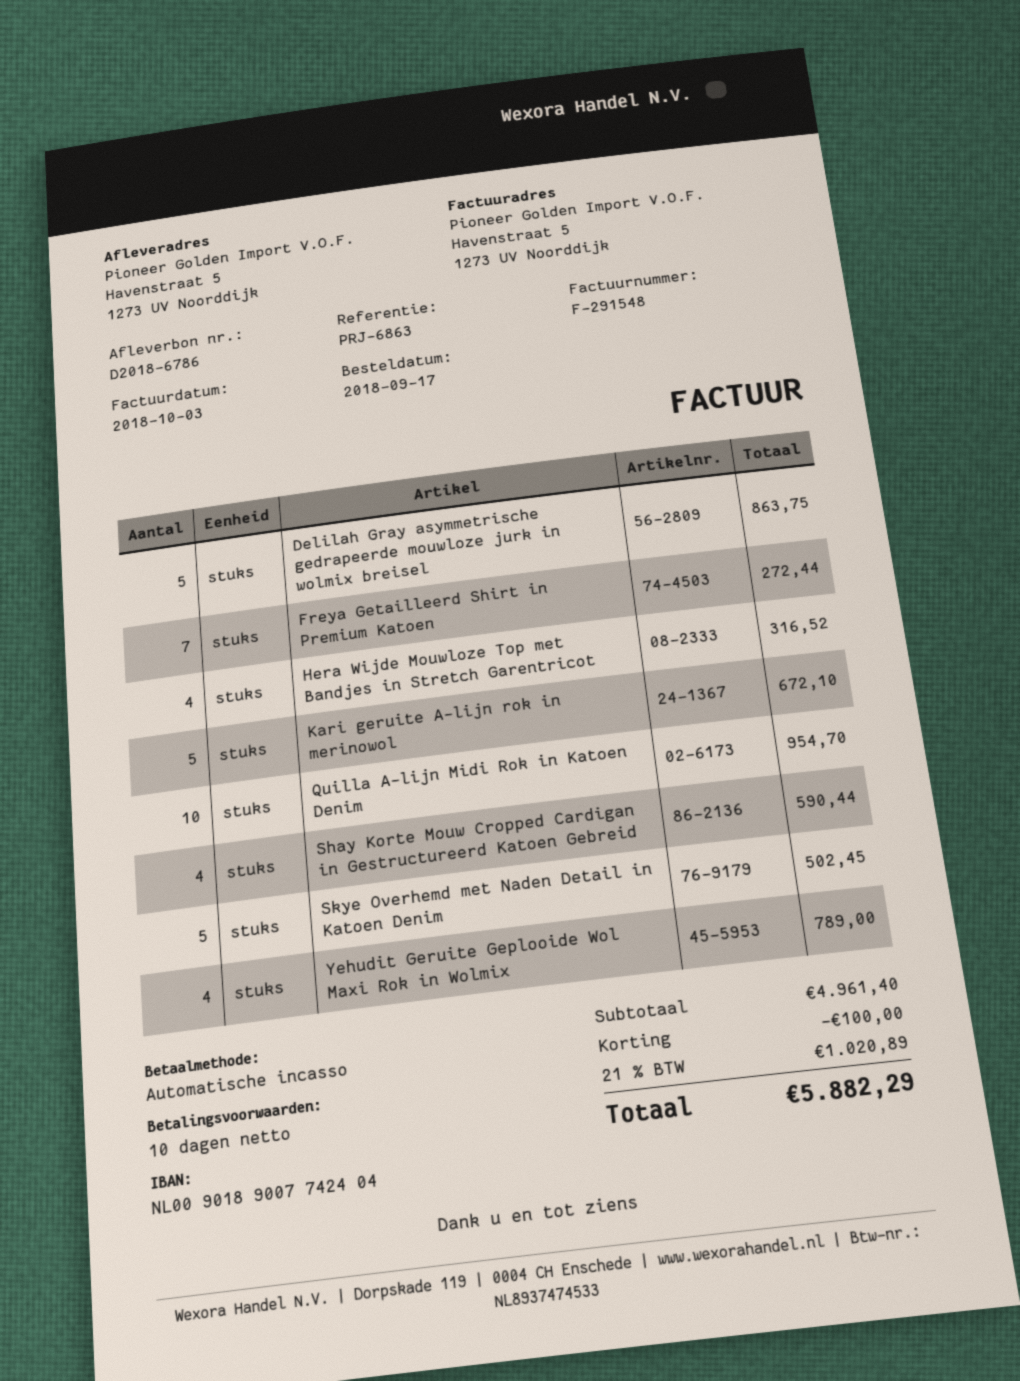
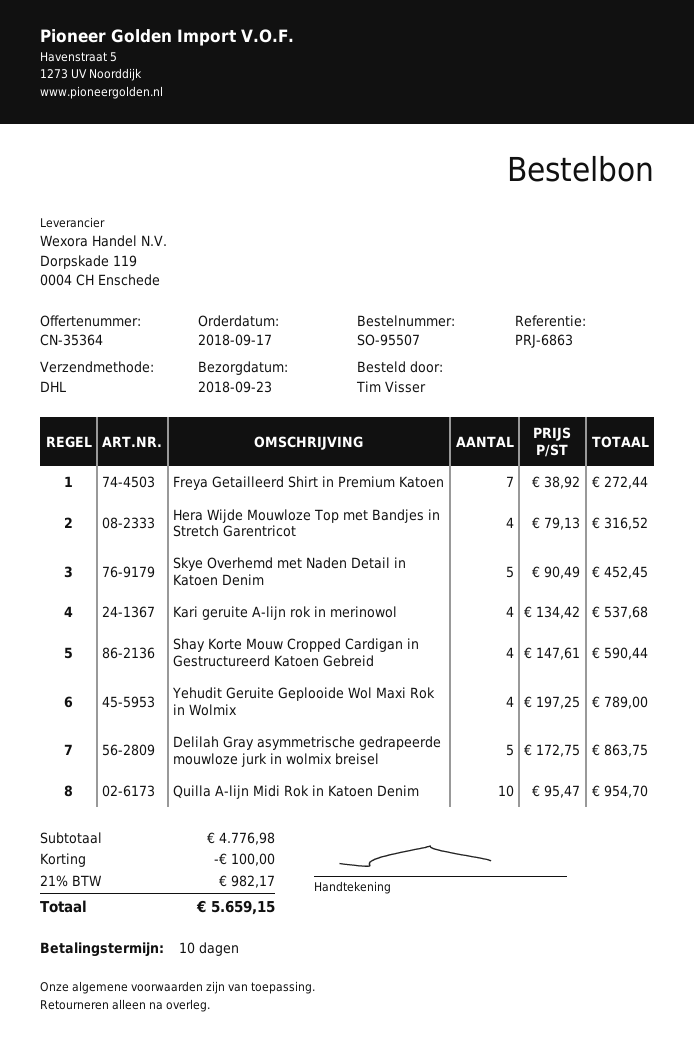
Kari geruite A-lijn rok in merinowol: 5 for 672.10 -> 4 for 537.68
Skye Overhemd met Naden Detail in Katoen Denim: 5 for 502.45 -> 5 for 452.45
subtotal: 4961.40 -> 4776.98
tax: 21% = 1020.89 -> 21% = 982.17
total: 5882.29 -> 5659.15

